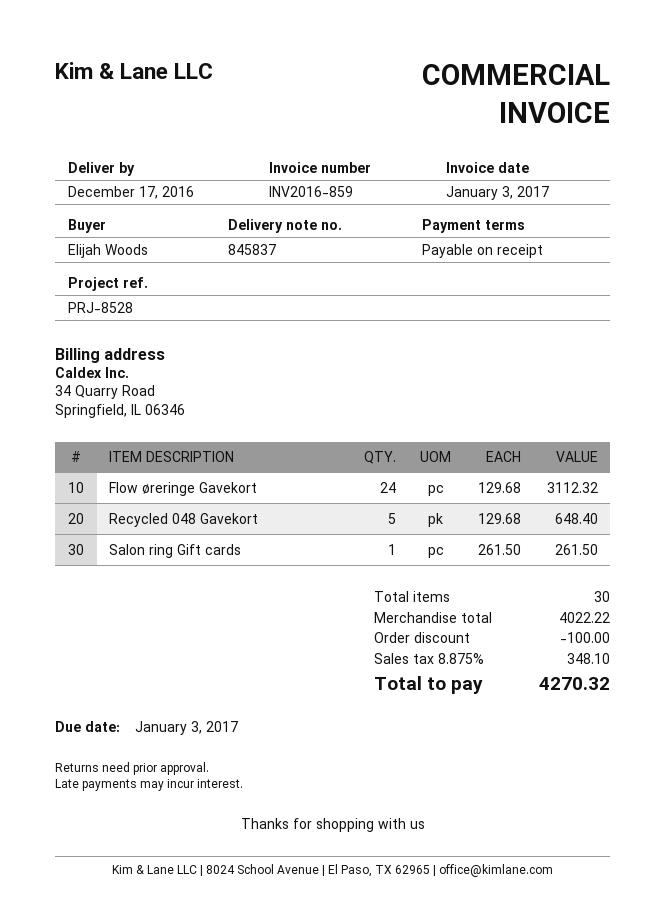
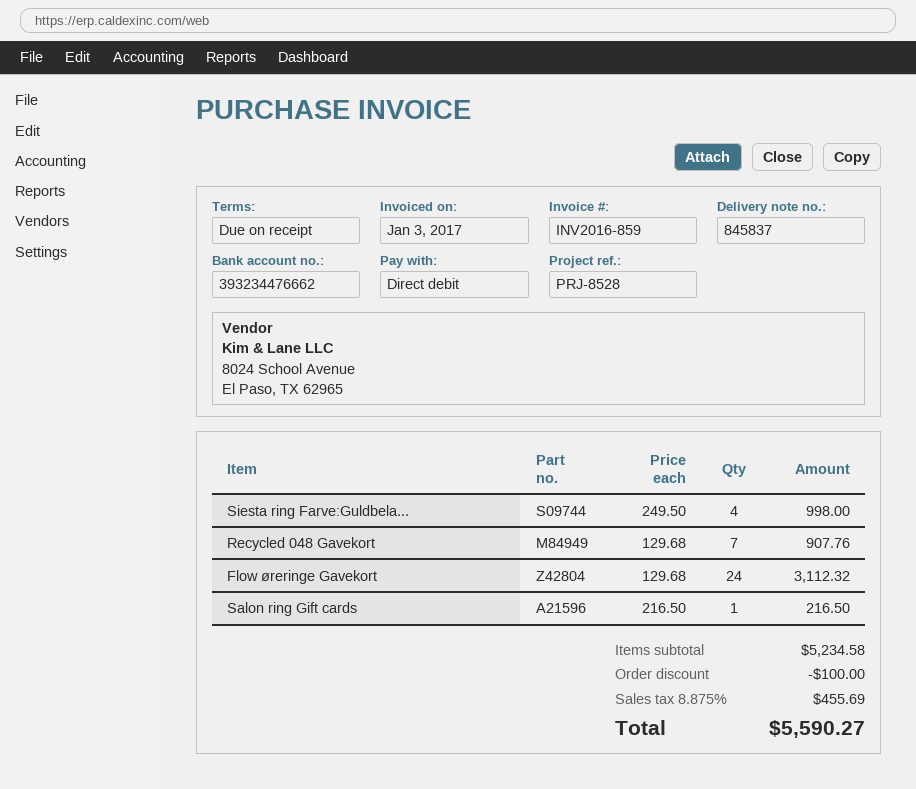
Recycled 048 Gavekort: 5 x 129.68 = 648.40 -> 7 x 129.68 = 907.76
Salon ring Gift cards: 1 x 261.50 = 261.50 -> 1 x 216.50 = 216.50
Siesta ring Farve:Guldbela...: none -> 4 x 249.50 = 998.00
subtotal: 4022.22 -> 5234.58
tax: 8.875% = 348.10 -> 8.875% = 455.69
total: 4270.32 -> 5590.27

